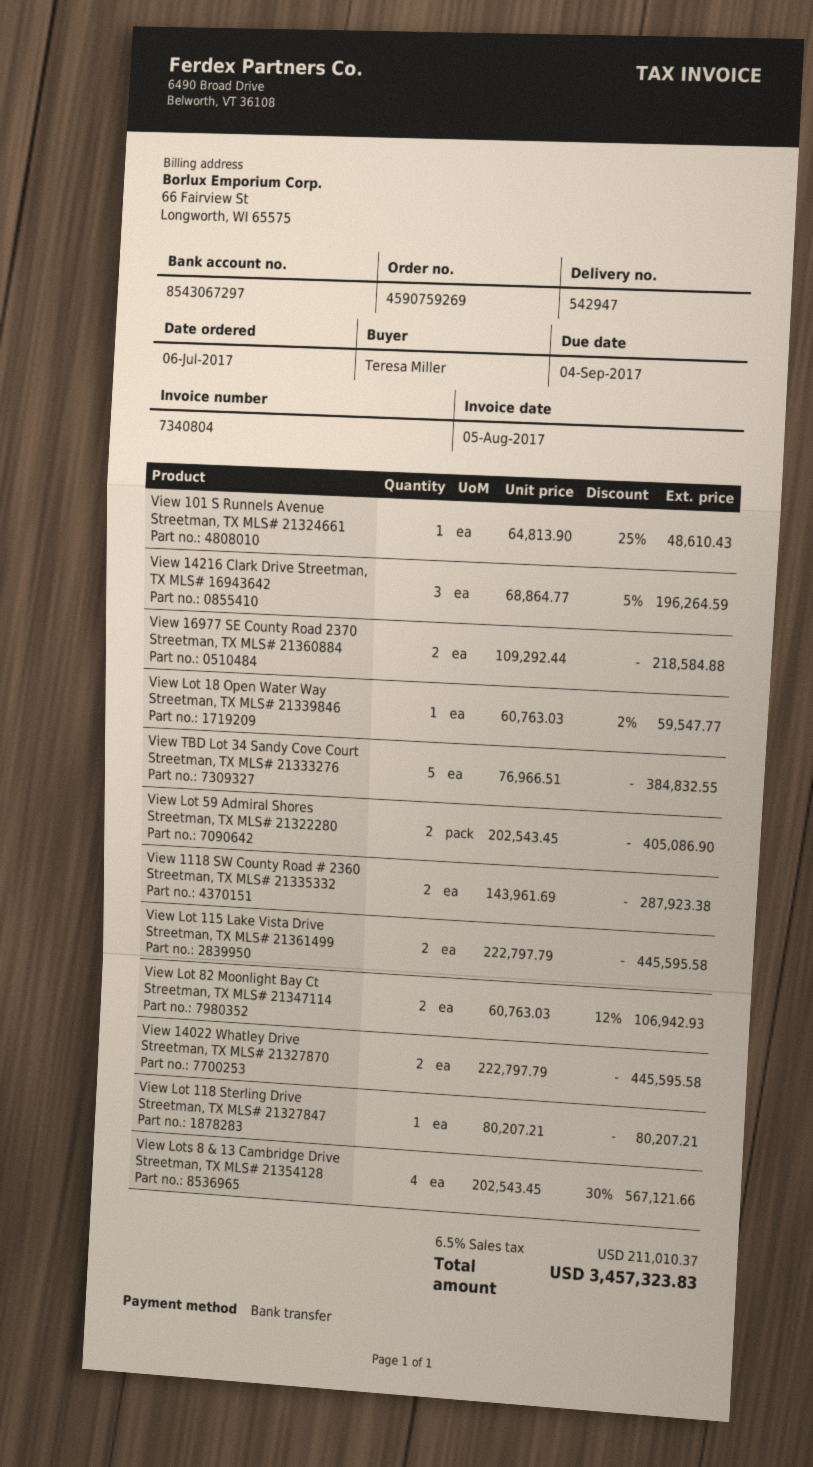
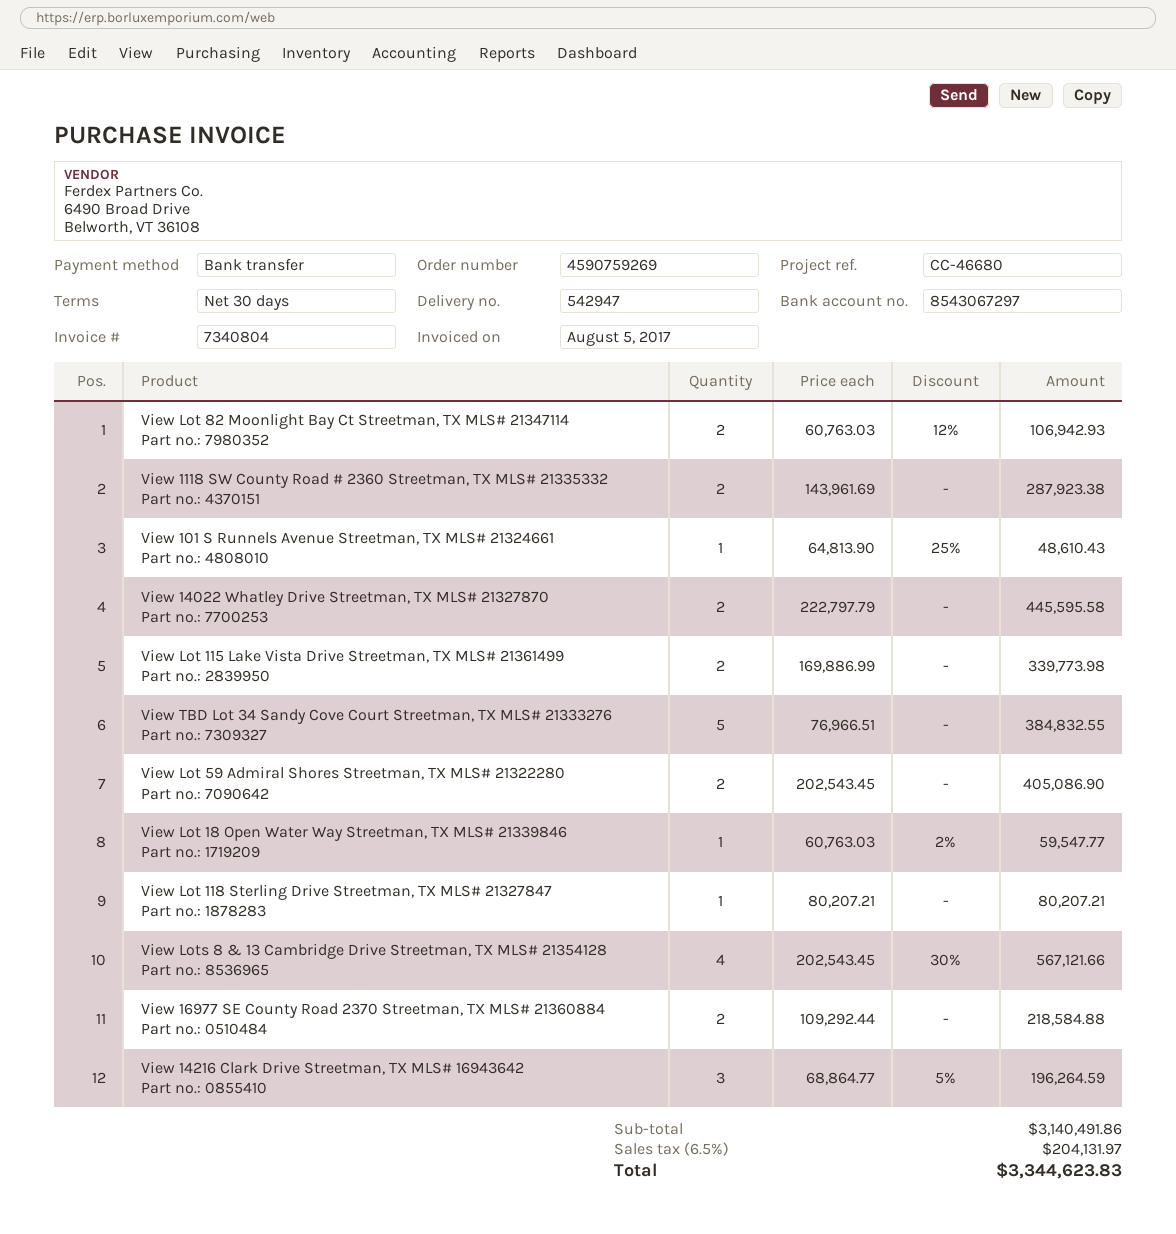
View Lot 115 Lake Vista Drive Streetman, TX MLS# 21361499: 2 x 222797.79 = 445595.58 -> 2 x 169886.99 = 339773.98
tax: 6.5% = 211010.37 -> 6.5% = 204131.97
total: 3457323.83 -> 3344623.83

